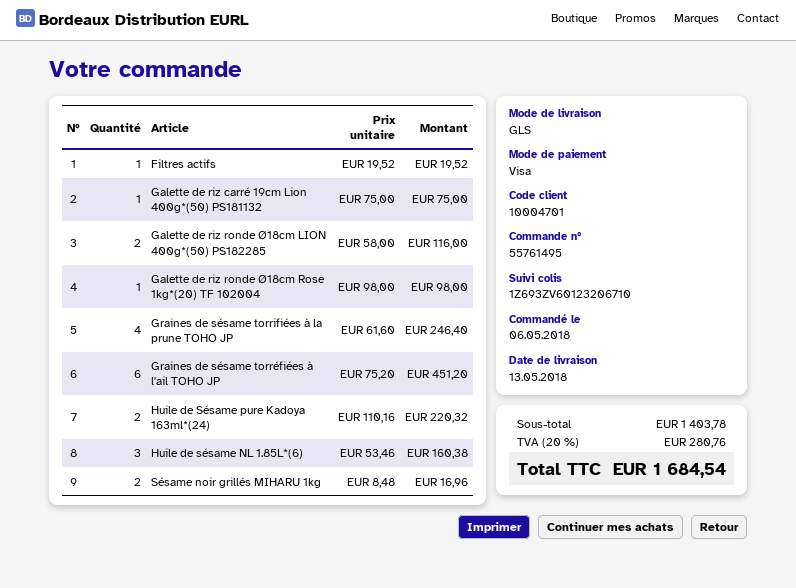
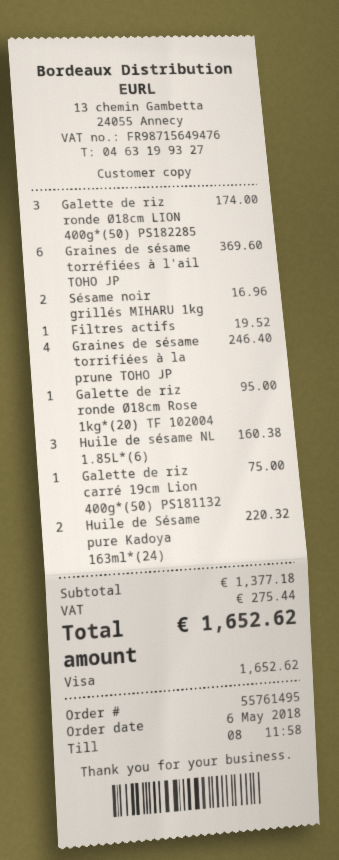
Galette de riz ronde Ø18cm LION 400g*(50) PS182285: 2 for 116.00 -> 3 for 174.00
Galette de riz ronde Ø18cm Rose 1kg*(20) TF 102004: 1 for 98.00 -> 1 for 95.00
Graines de sésame torréfiées à l'ail TOHO JP: 6 for 451.20 -> 6 for 369.60
subtotal: 1403.78 -> 1377.18
tax: 280.76 -> 275.44
total: 1684.54 -> 1652.62

